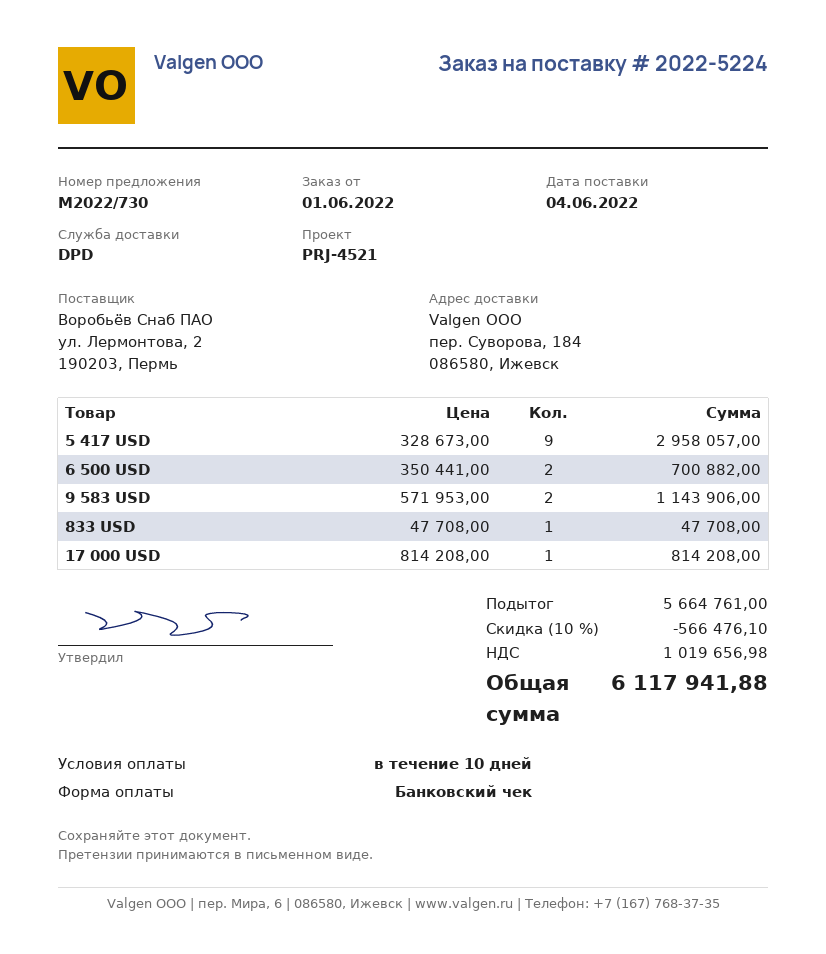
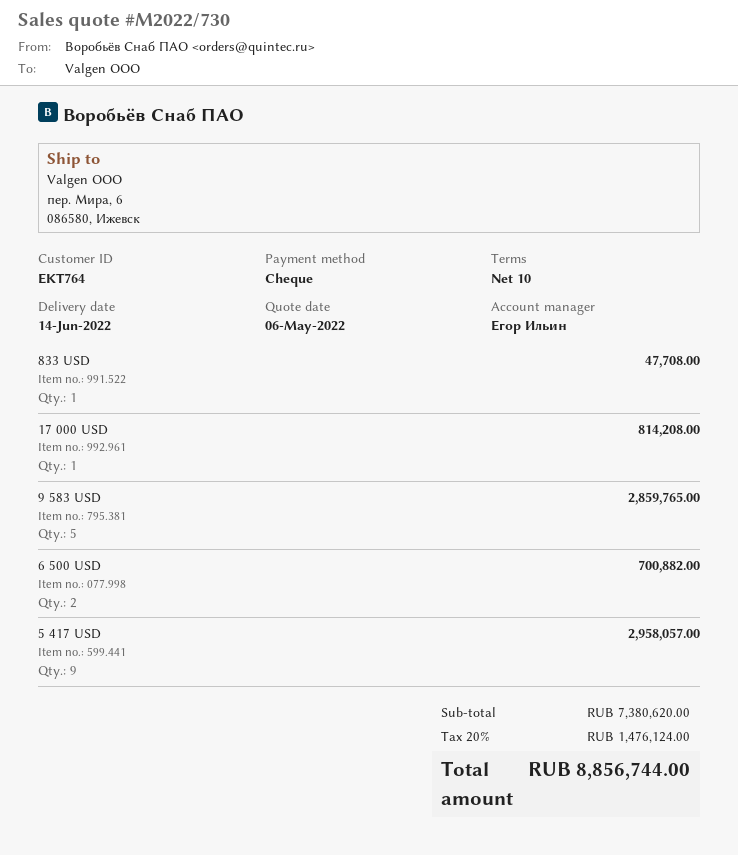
delivery date: 2022-06-04 -> 2022-06-14
ship to: пер. Суворова, 184, 086580, Ижевск -> пер. Мира, 6, 086580, Ижевск
9 583 USD: 2 for 1143906.00 -> 5 for 2859765.00
subtotal: 5664761.00 -> 7380620.00
discount: 10% = 566476.10 -> none
tax: 1019656.98 -> 1476124.00
total: 6117941.88 -> 8856744.00

